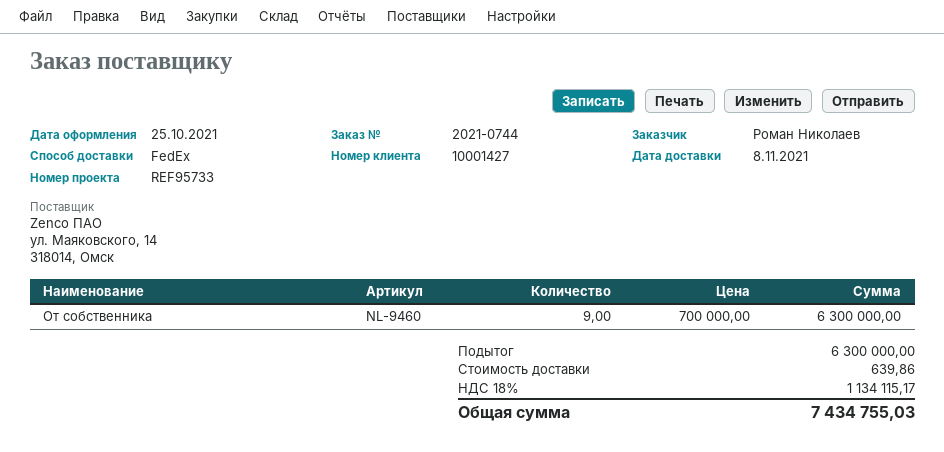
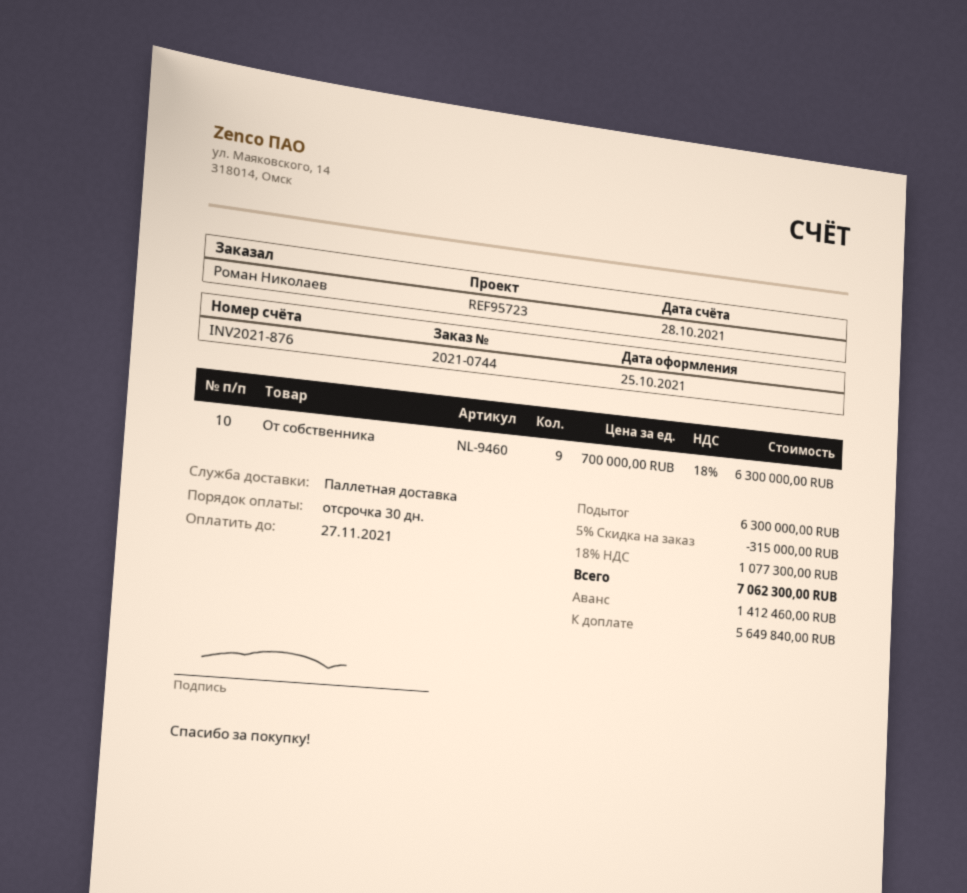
reference: REF95733 -> REF95723
shipping method: FedEx -> pallet freight
discount: none -> 5% = 315000.00
shipping: 639.86 -> none
tax: 18% = 1134115.17 -> 18% = 1077300.00
total: 7434755.03 -> 7062300.00

